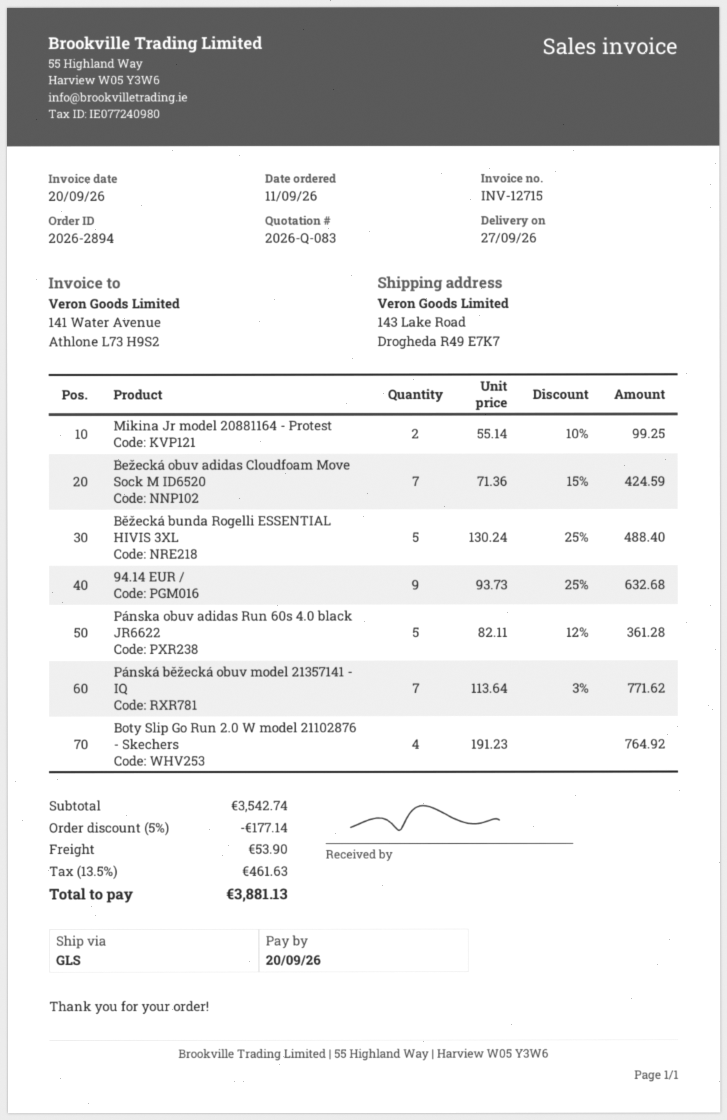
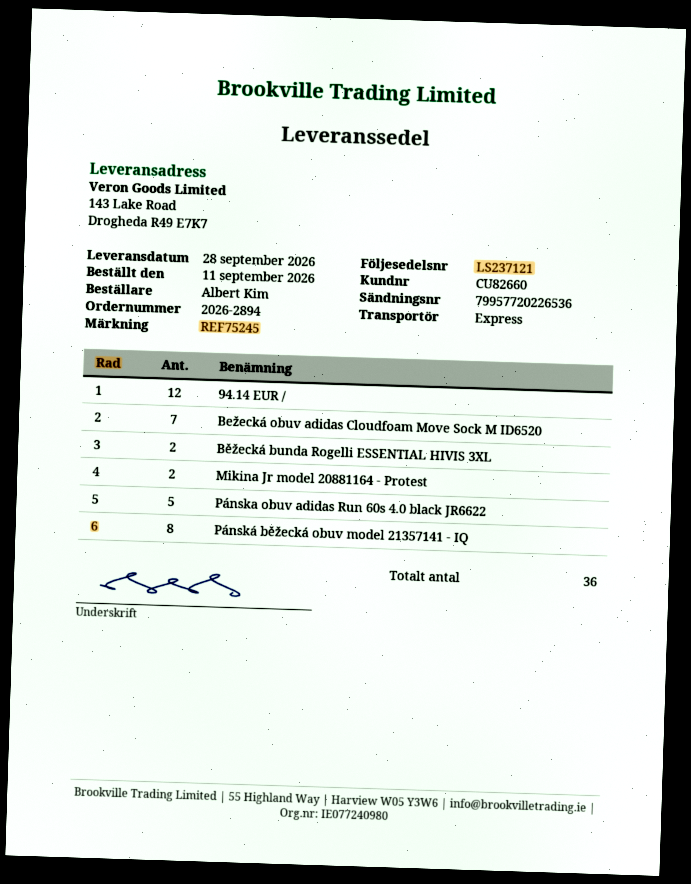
delivery date: 2026-09-27 -> 2026-09-28
shipping method: GLS -> express
Běžecká bunda Rogelli ESSENTIAL HIVIS 3XL: 5 -> 2
94.14 EUR /: 9 -> 12
Pánská běžecká obuv model 21357141 - IQ: 7 -> 8
Boty Slip Go Run 2.0 W model 21102876 - Skechers: 4 -> none

